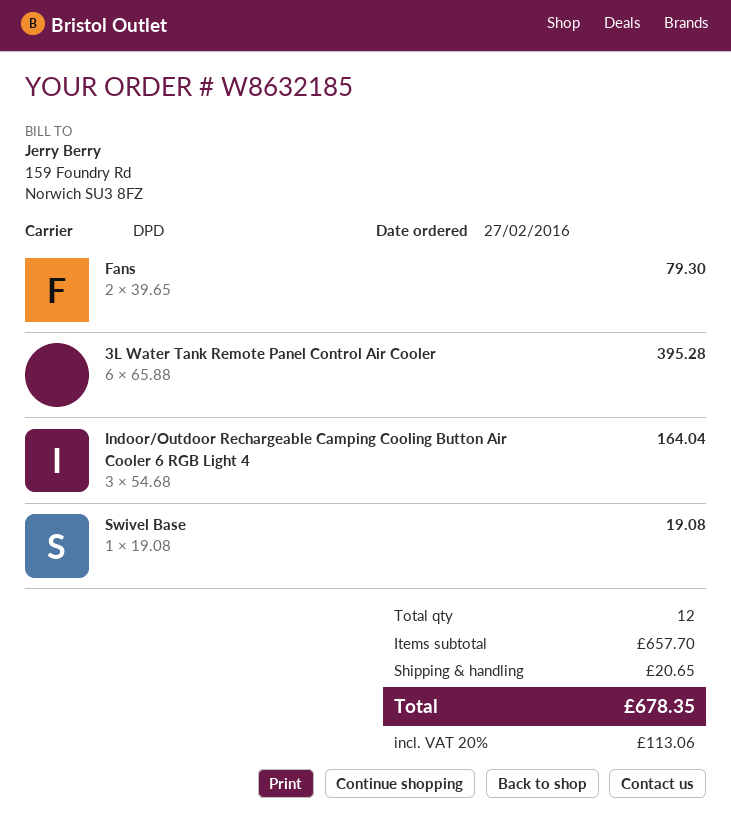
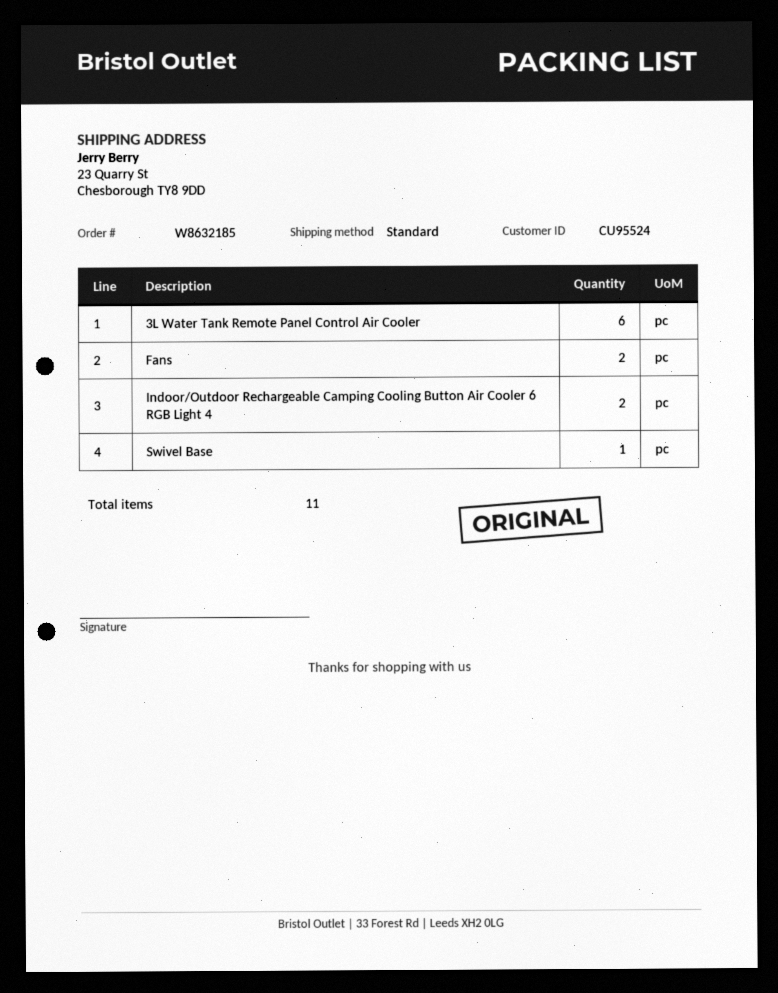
shipping method: DPD -> standard
Indoor/Outdoor Rechargeable Camping Cooling Button Air Cooler 6 RGB Light 4: 3 -> 2
total quantity: 12 -> 11

